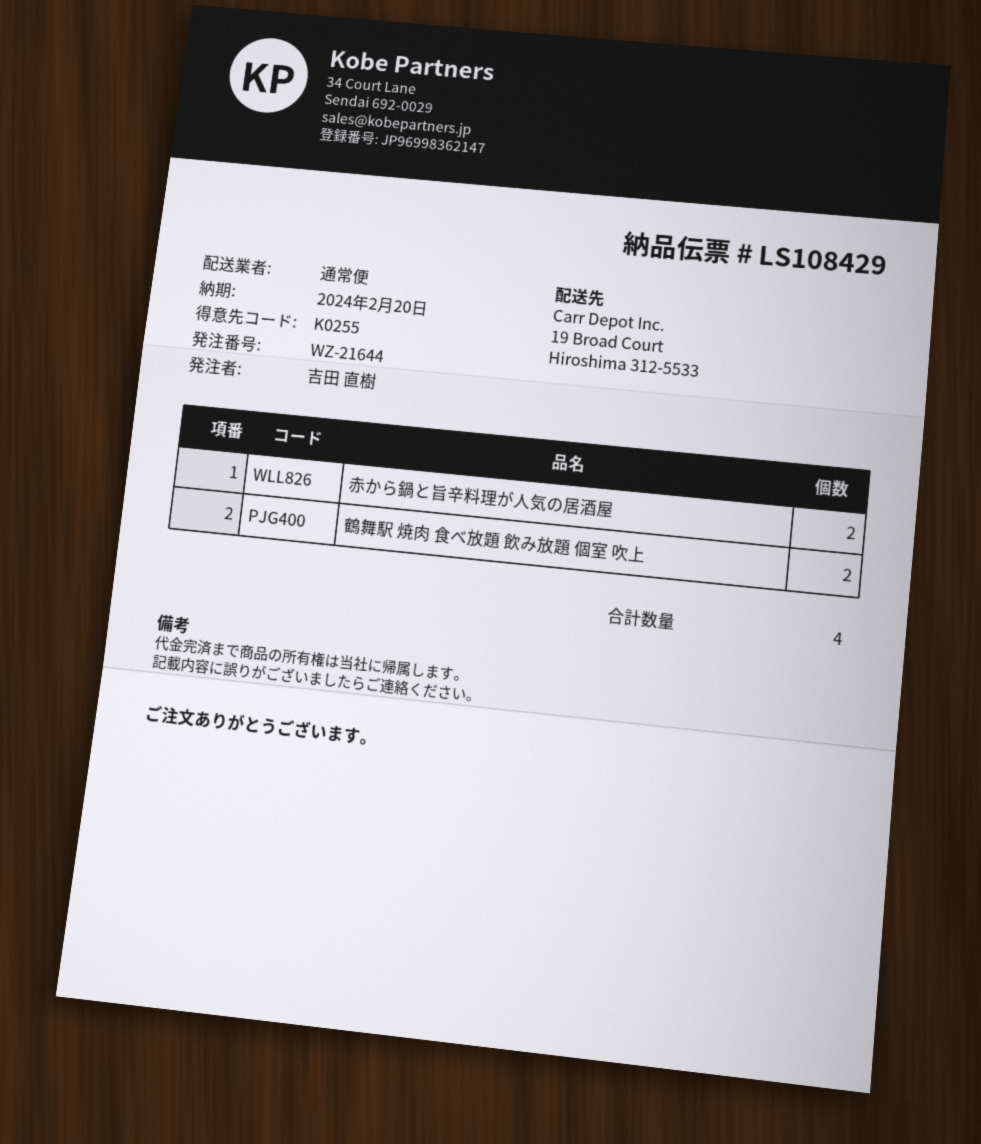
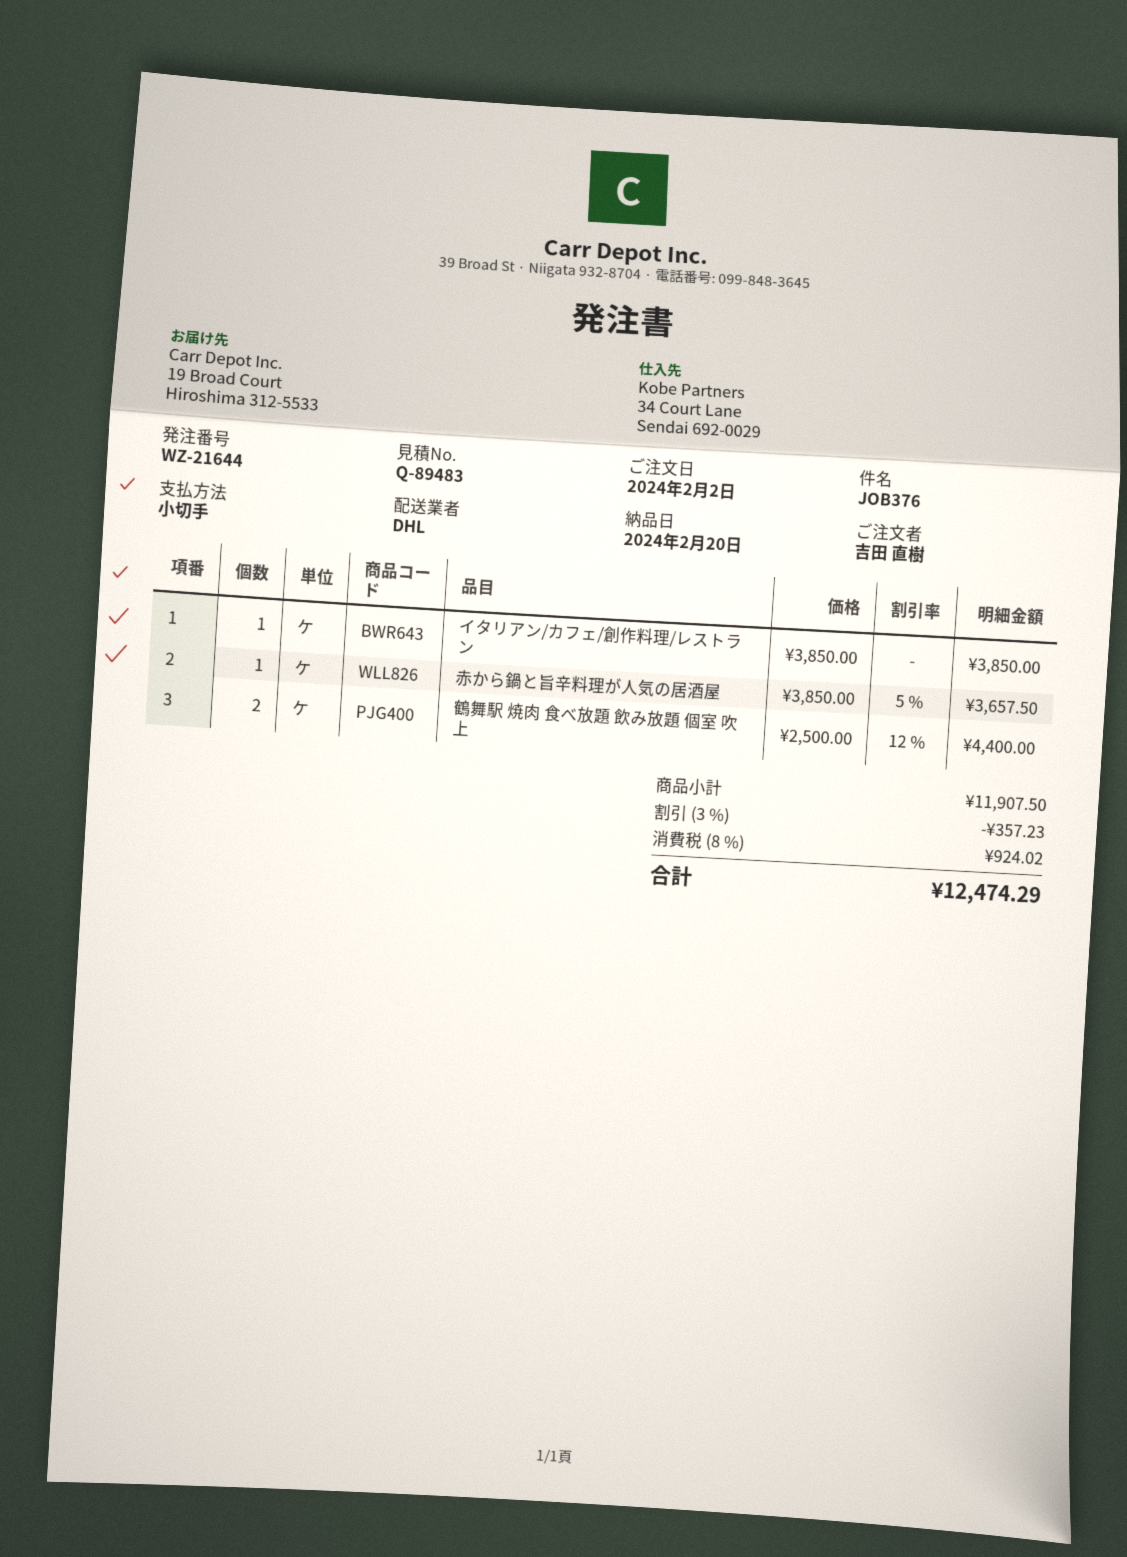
shipping method: standard -> DHL
赤から鍋と旨辛料理が人気の居酒屋: 2 -> 1
イタリアン/カフェ/創作料理/レストラン: none -> 1

